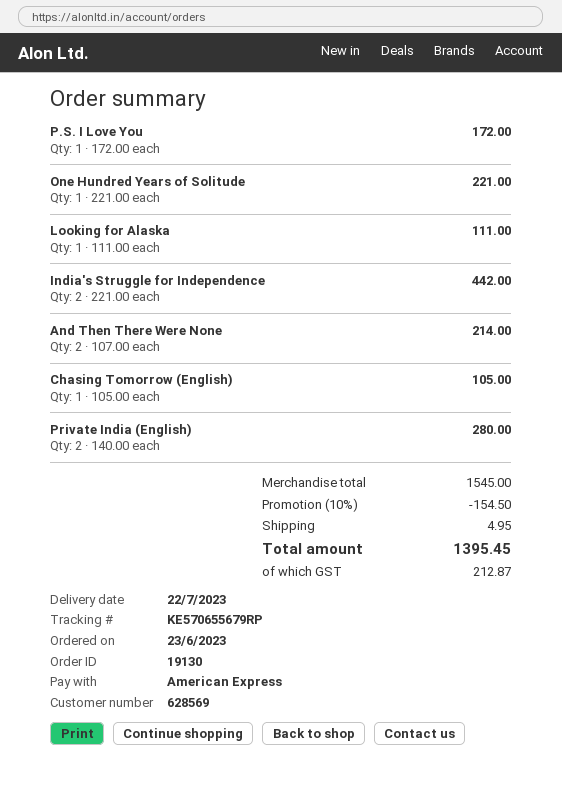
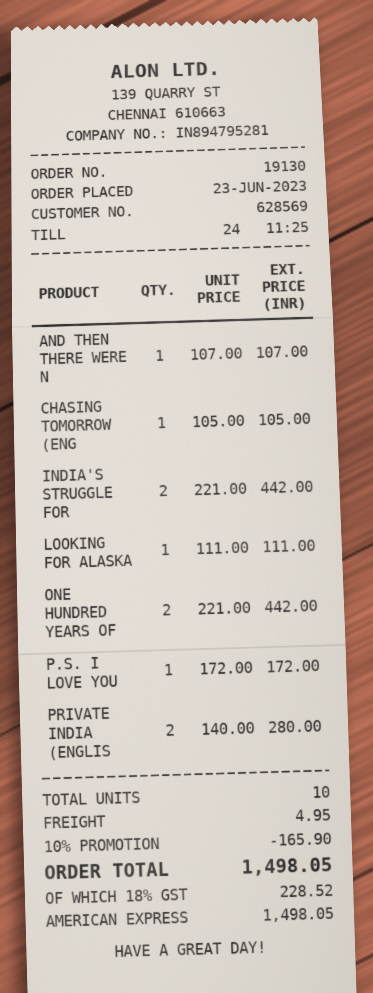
One Hundred Years of Solitude: 1 x 221.00 = 221.00 -> 2 x 221.00 = 442.00
And Then There Were None: 2 x 107.00 = 214.00 -> 1 x 107.00 = 107.00
discount: 10% = 154.50 -> 10% = 165.90
tax: 212.87 -> 228.52
total: 1395.45 -> 1498.05

